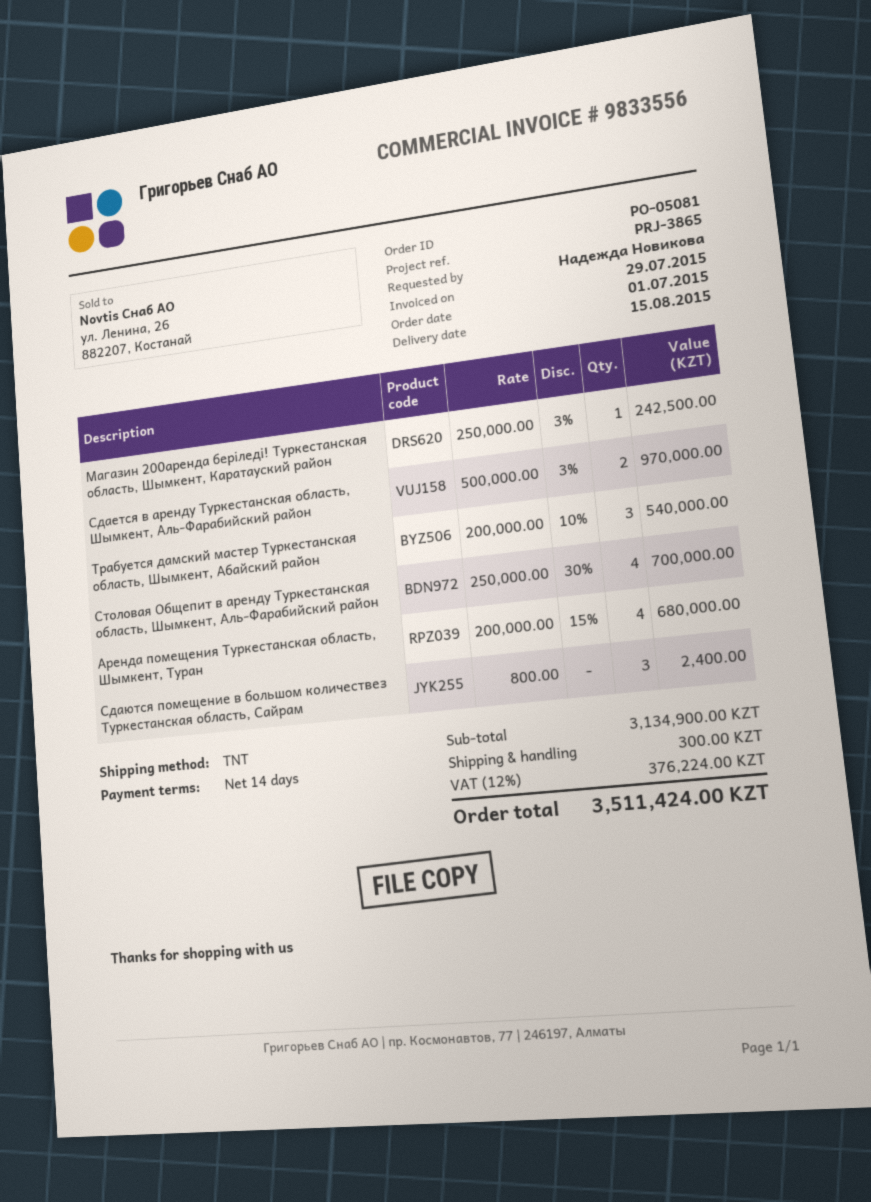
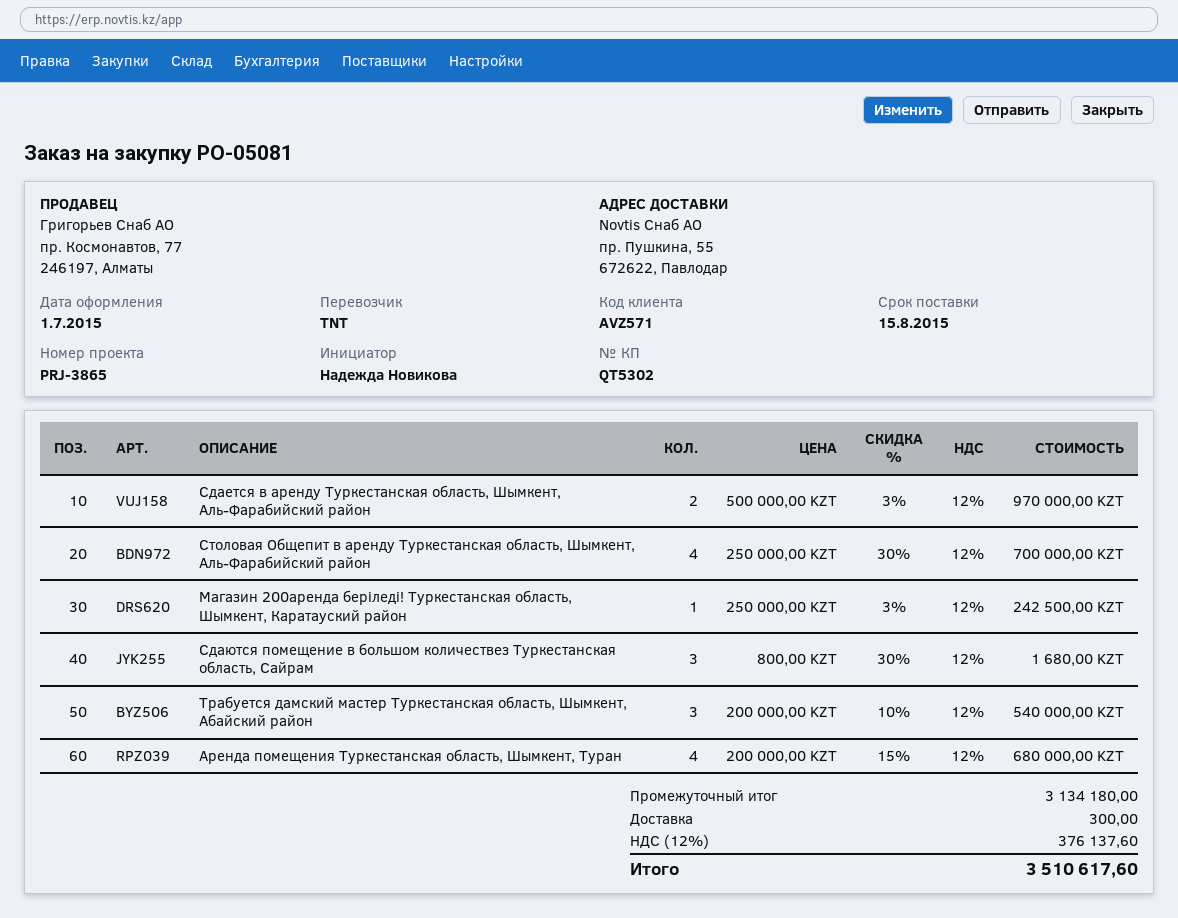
Сдаются помещение в большом количествез Туркестанская область, Сайрам: 3 x 800.00 = 2400.00 -> 3 x 800.00 - 30% = 1680.00
subtotal: 3134900.00 -> 3134180.00
tax: 12% = 376224.00 -> 12% = 376137.60
total: 3511424.00 -> 3510617.60

